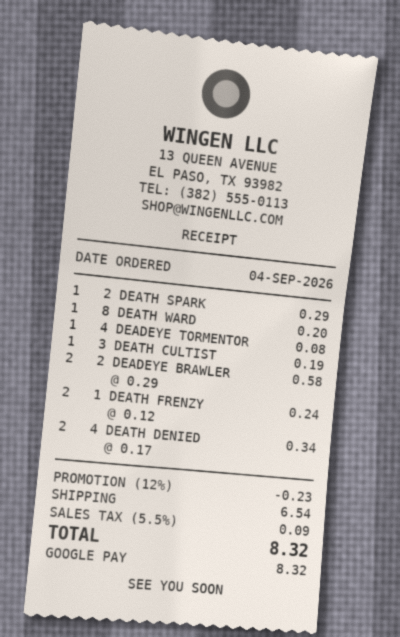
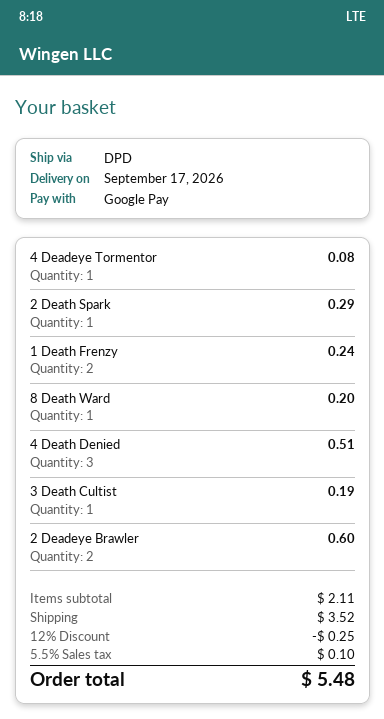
2 DEADEYE BRAWLER: 2 for 0.58 -> 2 for 0.60
4 DEATH DENIED: 2 for 0.34 -> 3 for 0.51
discount: 12% = 0.23 -> 12% = 0.25
shipping: 6.54 -> 3.52
tax: 5.5% = 0.09 -> 5.5% = 0.10
total: 8.32 -> 5.48

